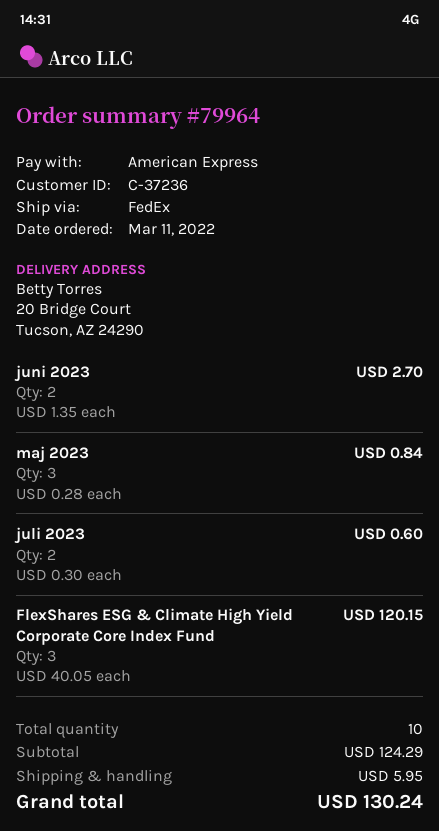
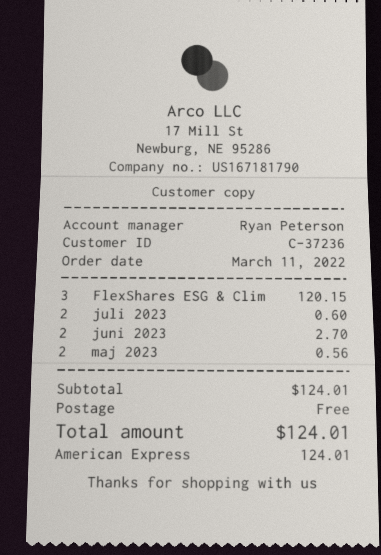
maj 2023: 3 for 0.84 -> 2 for 0.56
subtotal: 124.29 -> 124.01
shipping: 5.95 -> 0.00
total: 130.24 -> 124.01

